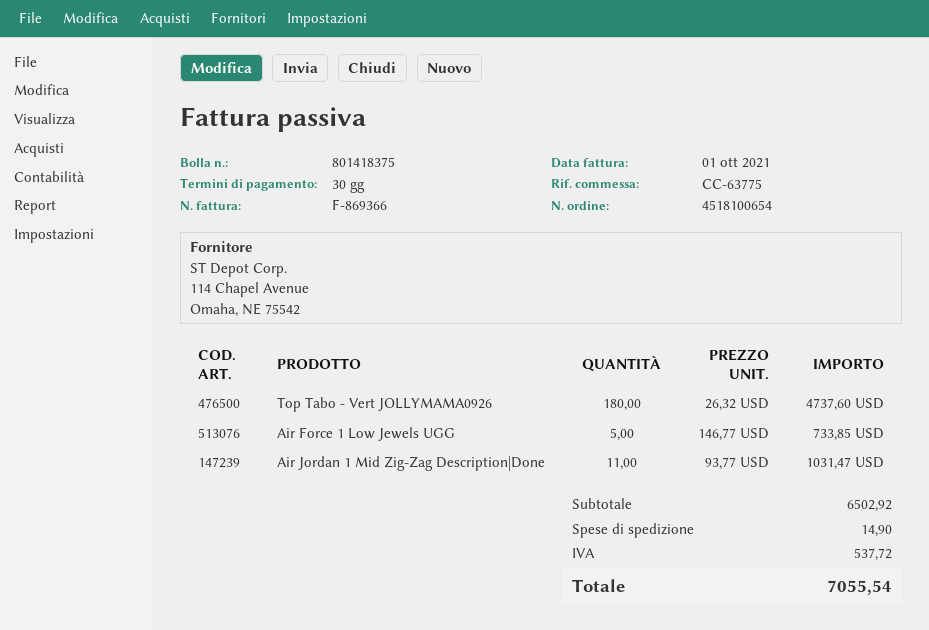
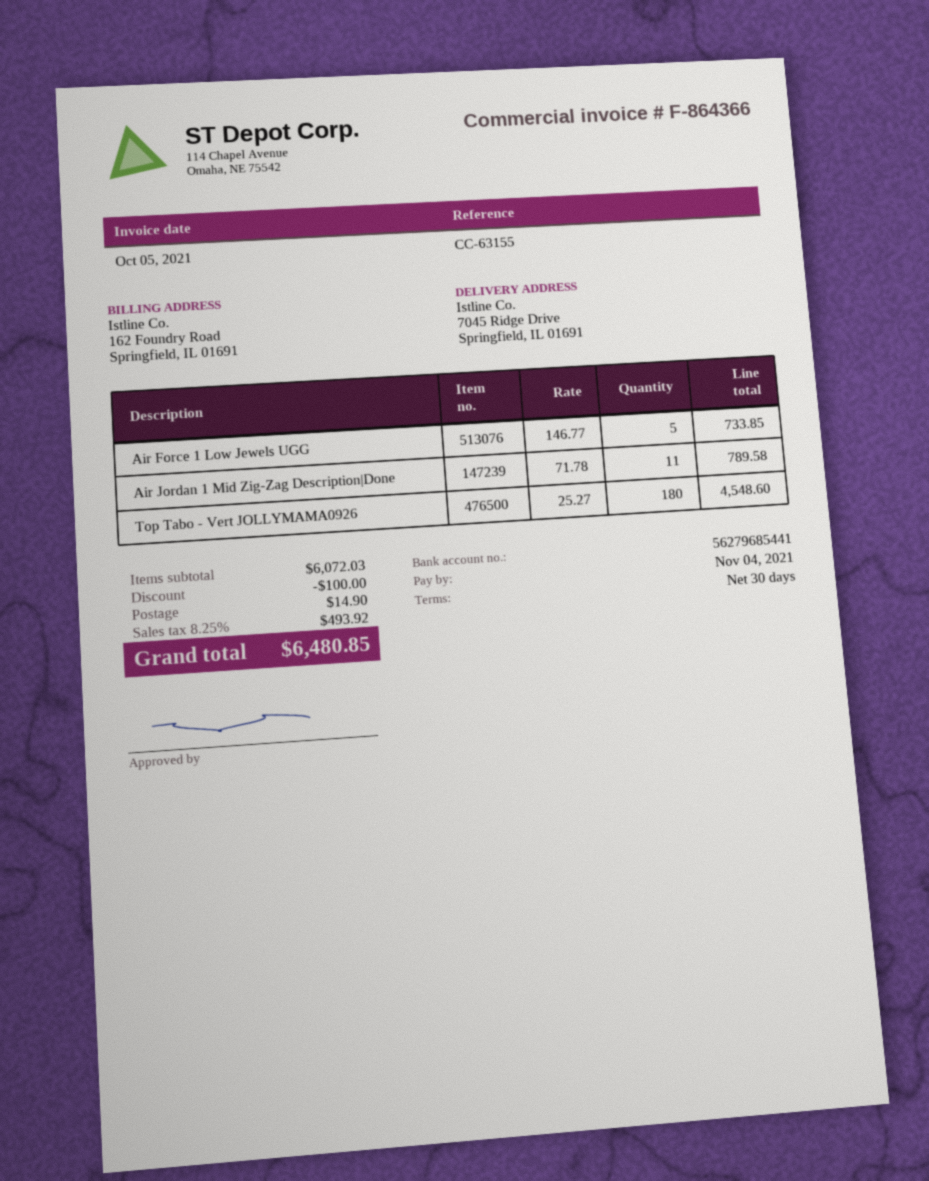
invoice number: F-869366 -> F-864366
invoice date: 2021-10-01 -> 2021-10-05
reference: CC-63775 -> CC-63155
Top Tabo - Vert JOLLYMAMA0926: 180 x 26.32 = 4737.60 -> 180 x 25.27 = 4548.60
Air Jordan 1 Mid Zig-Zag Description|Done: 11 x 93.77 = 1031.47 -> 11 x 71.78 = 789.58
subtotal: 6502.92 -> 6072.03
discount: none -> 100.00
tax: 537.72 -> 493.92
total: 7055.54 -> 6480.85

